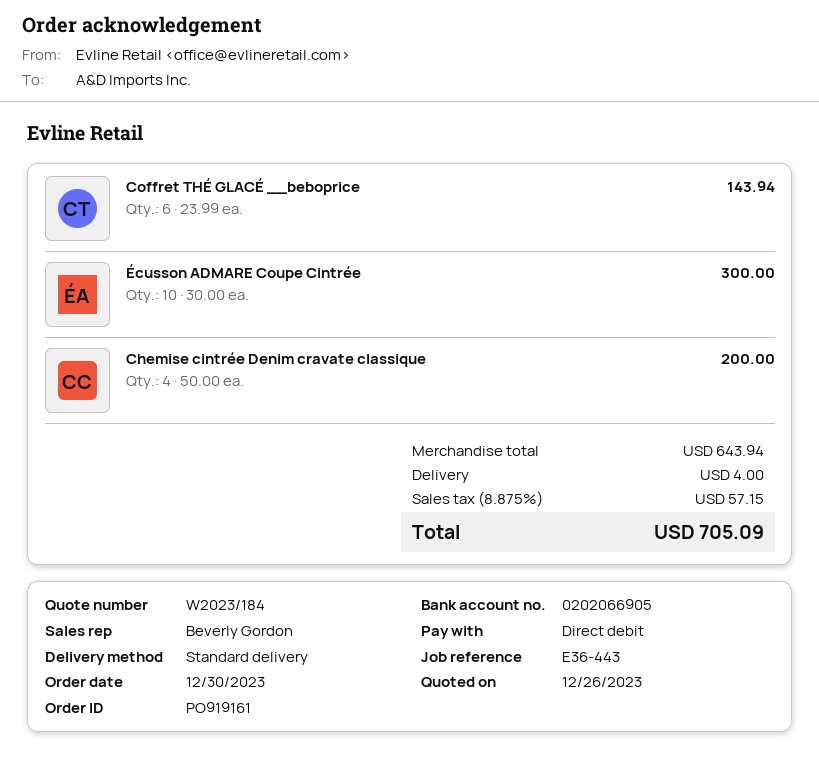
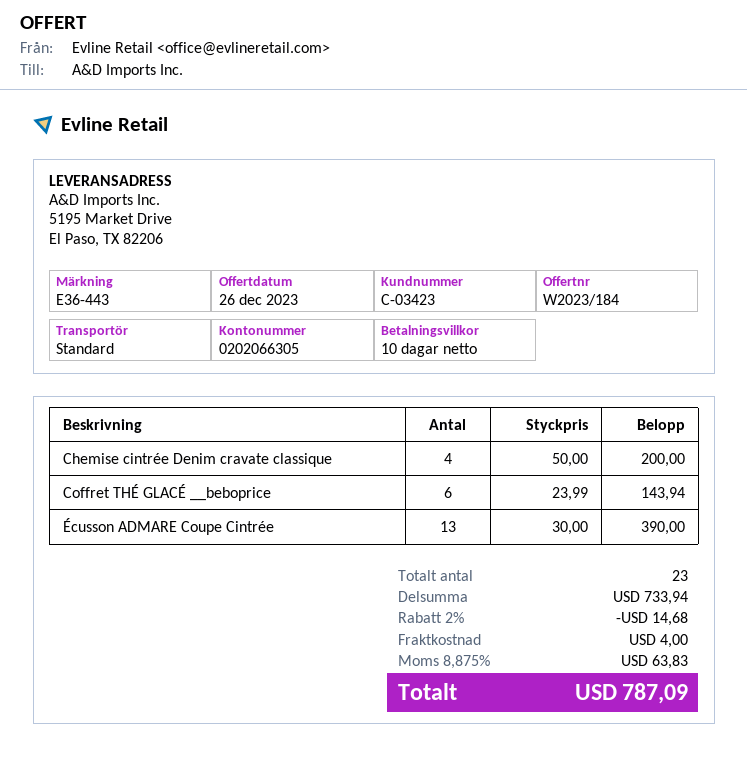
bank account: 0202066905 -> 0202066305
Écusson ADMARE Coupe Cintrée: 10 x 30.00 = 300.00 -> 13 x 30.00 = 390.00
subtotal: 643.94 -> 733.94
discount: none -> 2% = 14.68
tax: 8.875% = 57.15 -> 8.875% = 63.83
total: 705.09 -> 787.09

